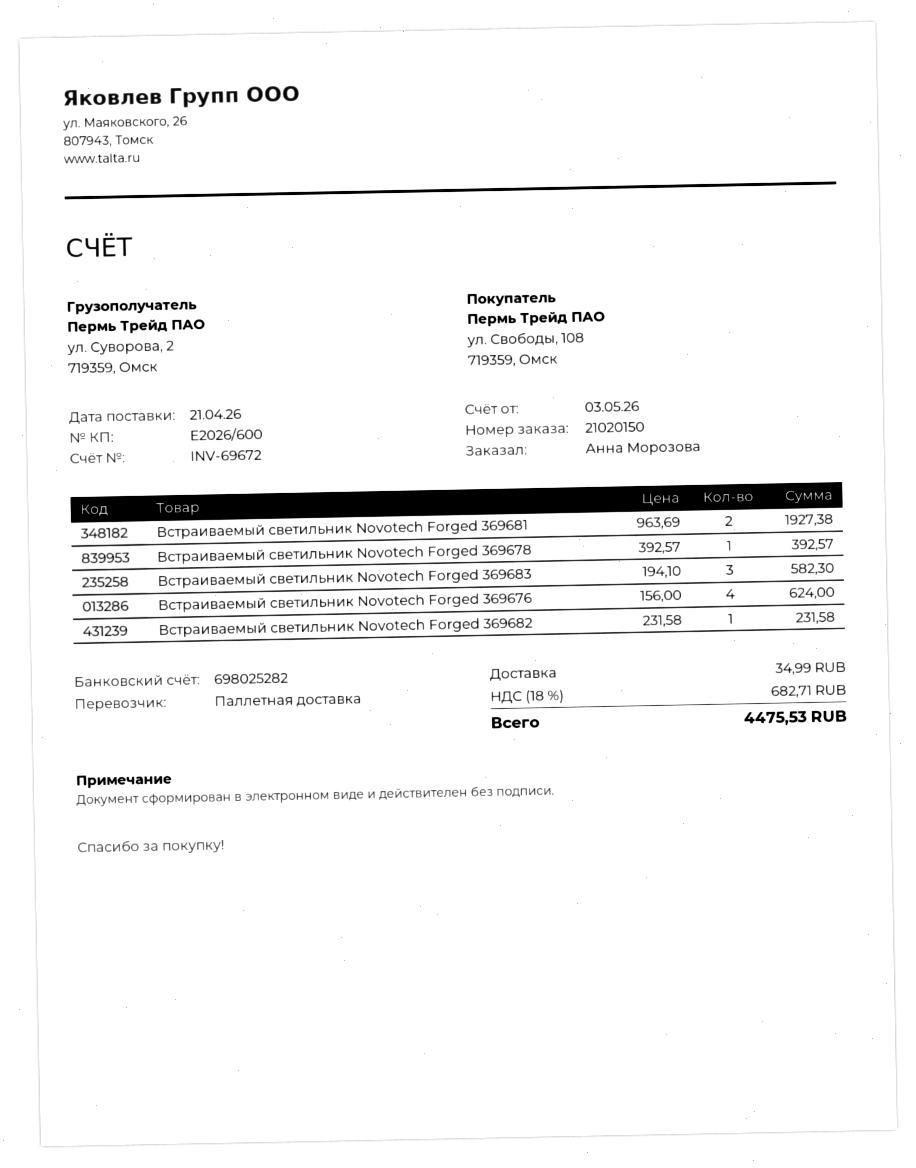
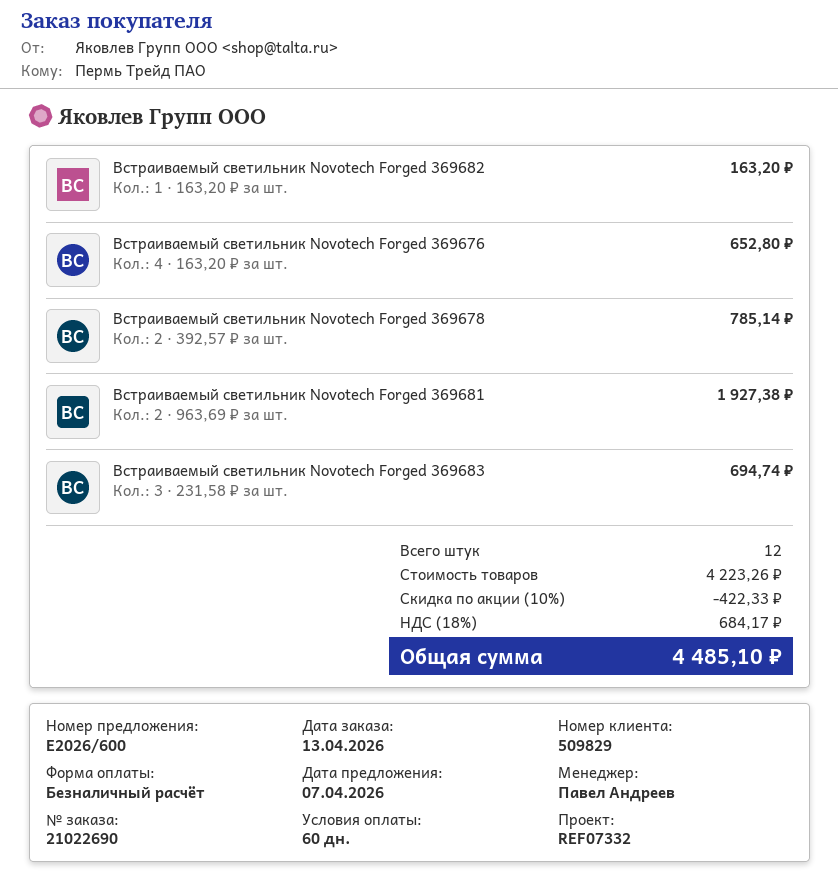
order number: 21020150 -> 21022690
Встраиваемый светильник Novotech Forged 369678: 1 x 392.57 = 392.57 -> 2 x 392.57 = 785.14
Встраиваемый светильник Novotech Forged 369683: 3 x 194.10 = 582.30 -> 3 x 231.58 = 694.74
Встраиваемый светильник Novotech Forged 369676: 4 x 156.00 = 624.00 -> 4 x 163.20 = 652.80
Встраиваемый светильник Novotech Forged 369682: 1 x 231.58 = 231.58 -> 1 x 163.20 = 163.20
discount: none -> 10% = 422.33
shipping: 34.99 -> none
tax: 18% = 682.71 -> 18% = 684.17
total: 4475.53 -> 4485.10

